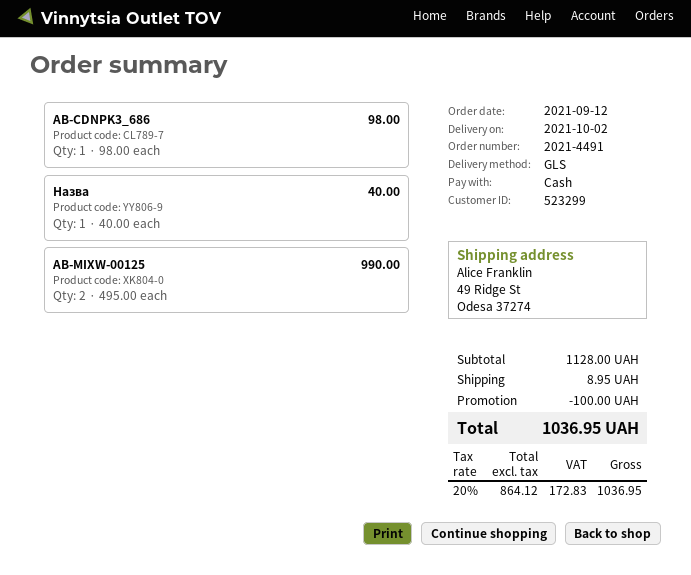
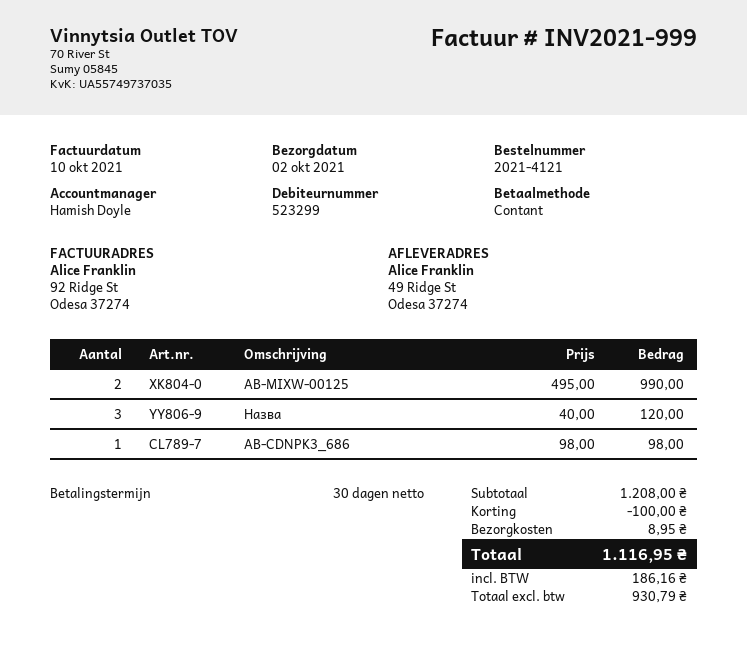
order number: 2021-4491 -> 2021-4121
Назва: 1 x 40.00 = 40.00 -> 3 x 40.00 = 120.00
subtotal: 1128.00 -> 1208.00
net: 864.12 -> 930.79
tax: 172.83 -> 186.16
total: 1036.95 -> 1116.95

